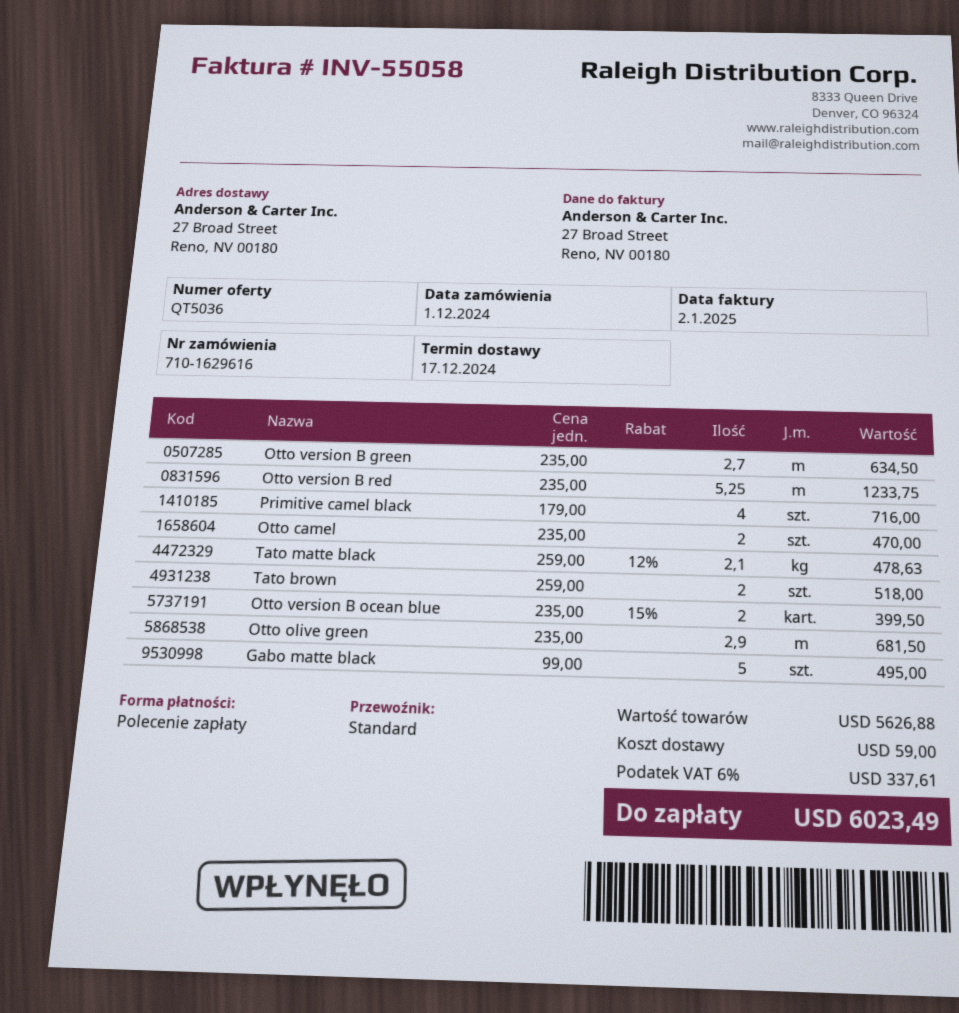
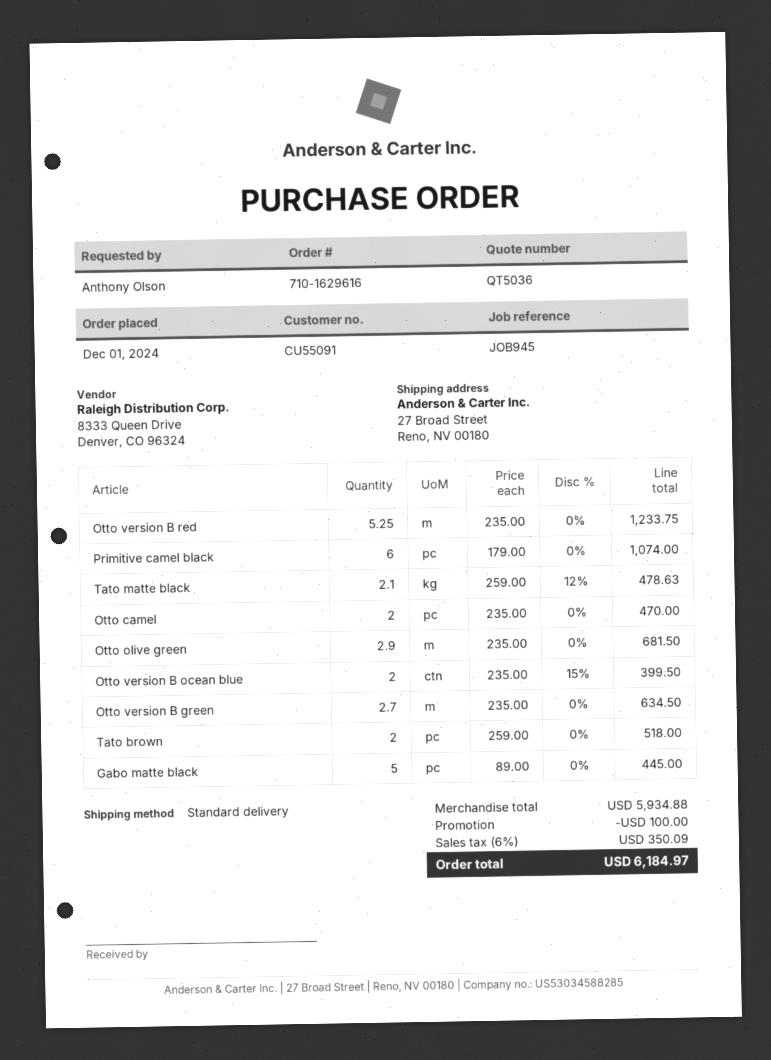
Primitive camel black: 4 x 179.00 = 716.00 -> 6 x 179.00 = 1074.00
Gabo matte black: 5 x 99.00 = 495.00 -> 5 x 89.00 = 445.00
subtotal: 5626.88 -> 5934.88
discount: none -> 100.00
shipping: 59.00 -> none
tax: 6% = 337.61 -> 6% = 350.09
total: 6023.49 -> 6184.97

